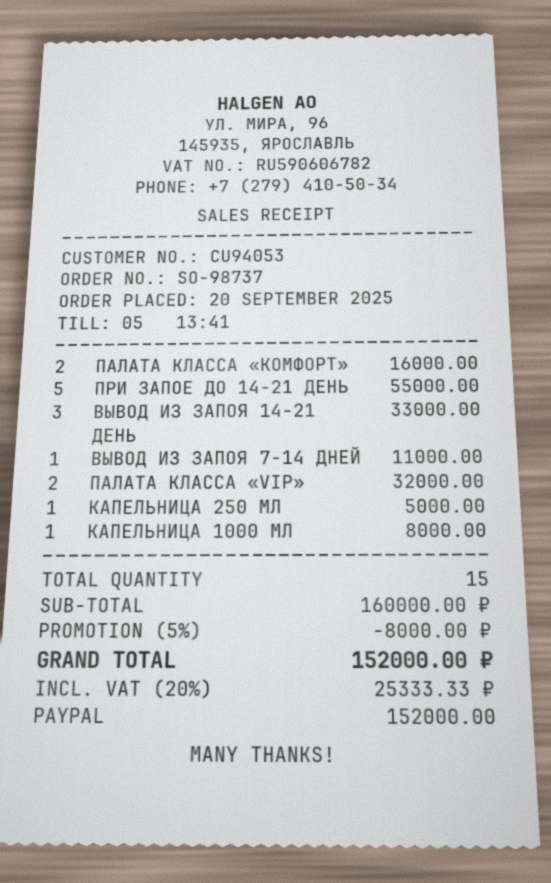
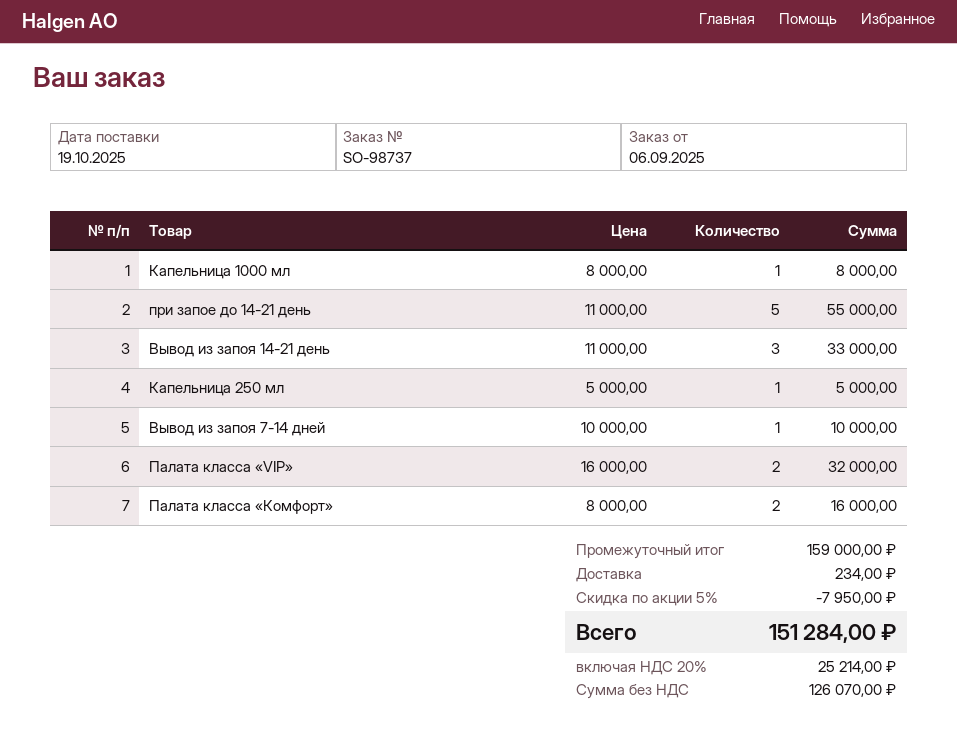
order date: 2025-09-20 -> 2025-09-06
ВЫВОД ИЗ ЗАПОЯ 7-14 ДНЕЙ: 1 for 11000.00 -> 1 for 10000.00
subtotal: 160000.00 -> 159000.00
discount: 5% = 8000.00 -> 5% = 7950.00
shipping: none -> 234.00
tax: 20% = 25333.33 -> 20% = 25214.00
total: 152000.00 -> 151284.00

